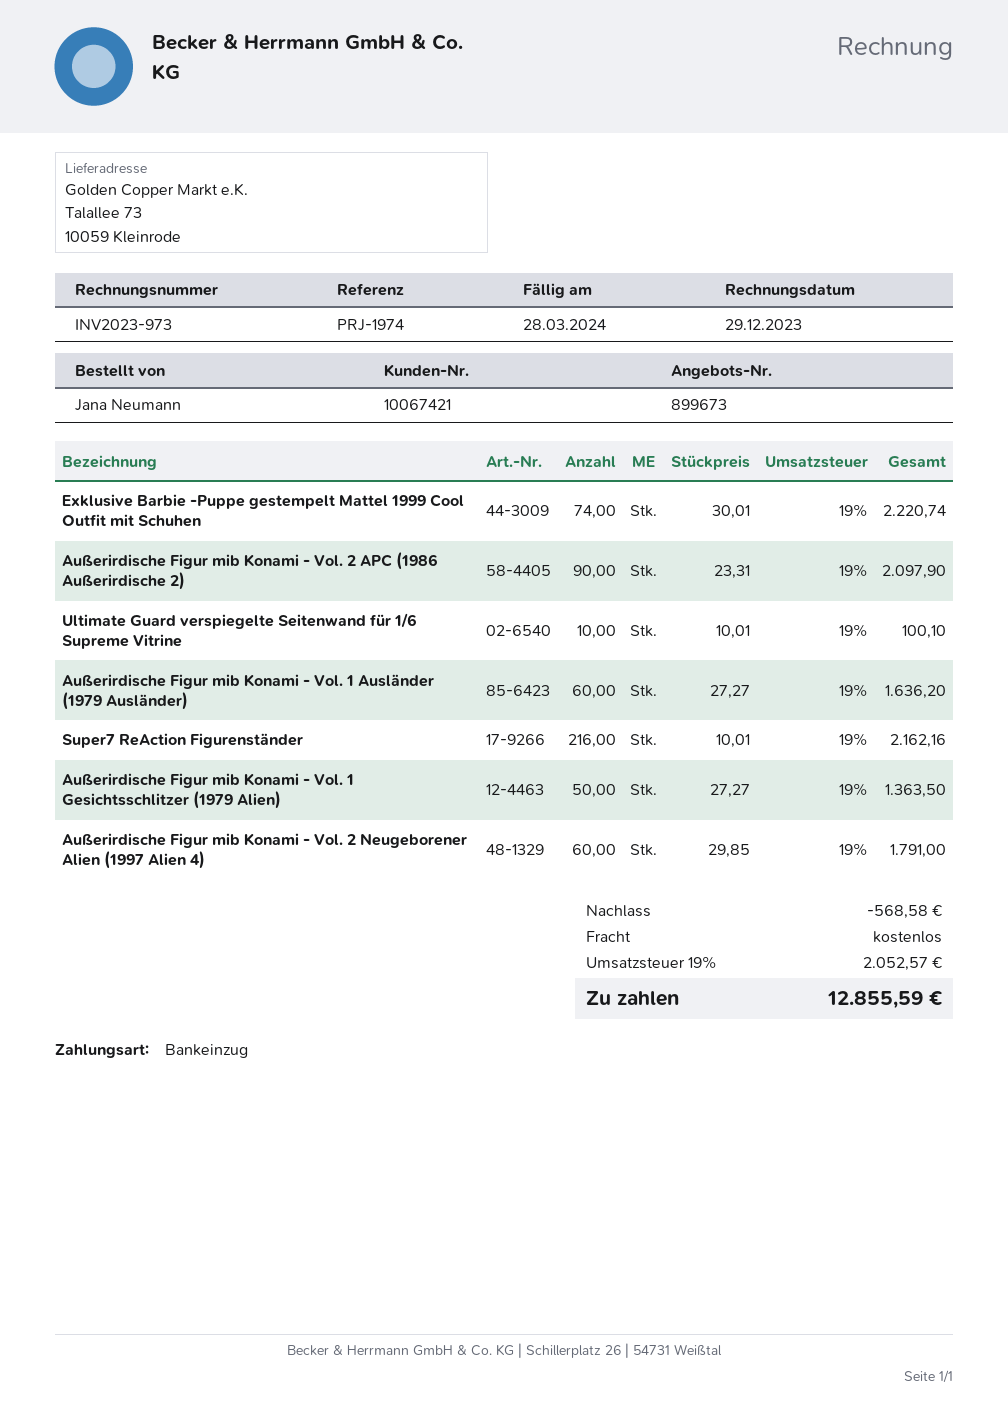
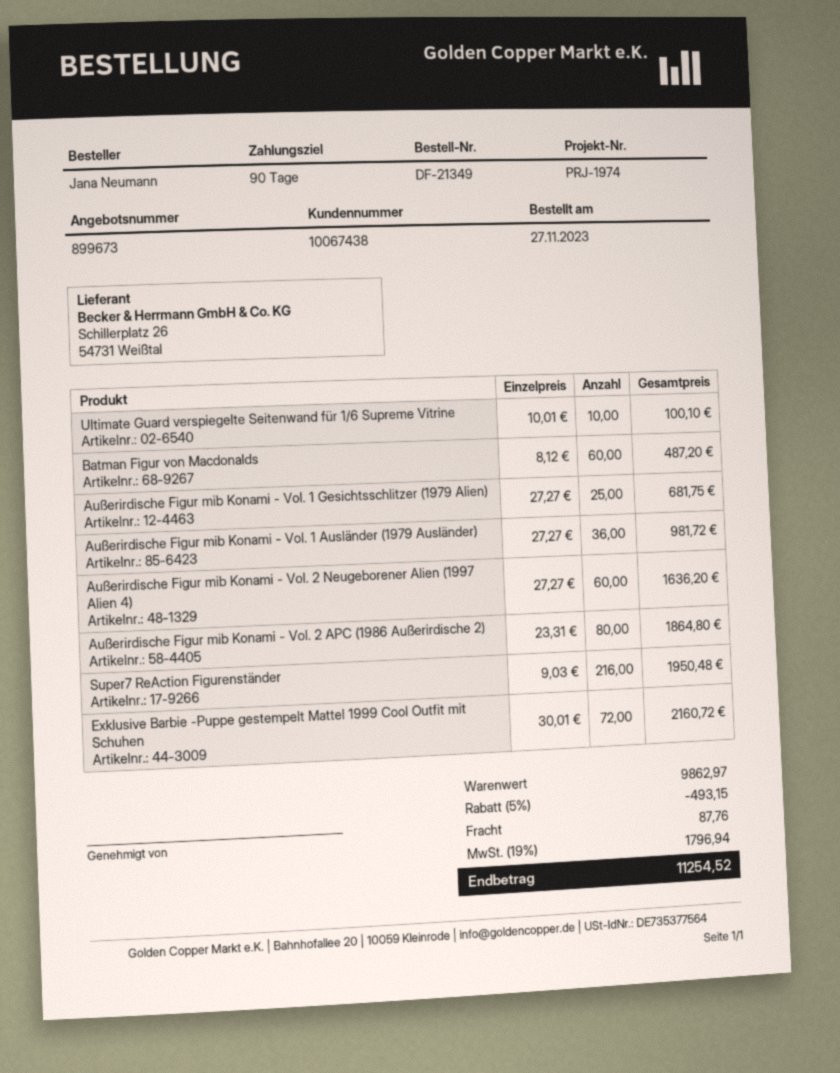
customer number: 10067421 -> 10067438
Exklusive Barbie -Puppe gestempelt Mattel 1999 Cool Outfit mit Schuhen: 74 x 30.01 = 2220.74 -> 72 x 30.01 = 2160.72
Außerirdische Figur mib Konami - Vol. 2 APC (1986 Außerirdische 2): 90 x 23.31 = 2097.90 -> 80 x 23.31 = 1864.80
Außerirdische Figur mib Konami - Vol. 1 Ausländer (1979 Ausländer): 60 x 27.27 = 1636.20 -> 36 x 27.27 = 981.72
Super7 ReAction Figurenständer: 216 x 10.01 = 2162.16 -> 216 x 9.03 = 1950.48
Außerirdische Figur mib Konami - Vol. 1 Gesichtsschlitzer (1979 Alien): 50 x 27.27 = 1363.50 -> 25 x 27.27 = 681.75
Außerirdische Figur mib Konami - Vol. 2 Neugeborener Alien (1997 Alien 4): 60 x 29.85 = 1791.00 -> 60 x 27.27 = 1636.20
Batman Figur von Macdonalds: none -> 60 x 8.12 = 487.20
discount: 568.58 -> 493.15
shipping: 0.00 -> 87.76
tax: 19% = 2052.57 -> 19% = 1796.94
total: 12855.59 -> 11254.52

